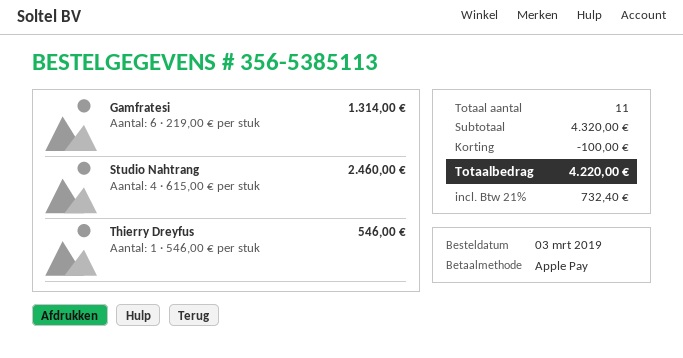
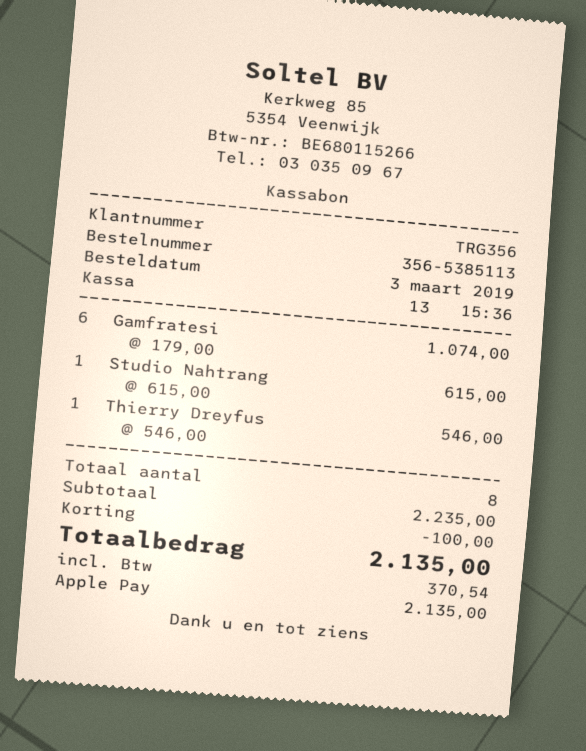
Gamfratesi: 6 x 219.00 = 1314.00 -> 6 x 179.00 = 1074.00
Studio Nahtrang: 4 x 615.00 = 2460.00 -> 1 x 615.00 = 615.00
total quantity: 11 -> 8
subtotal: 4320.00 -> 2235.00
tax: 732.40 -> 370.54
total: 4220.00 -> 2135.00

